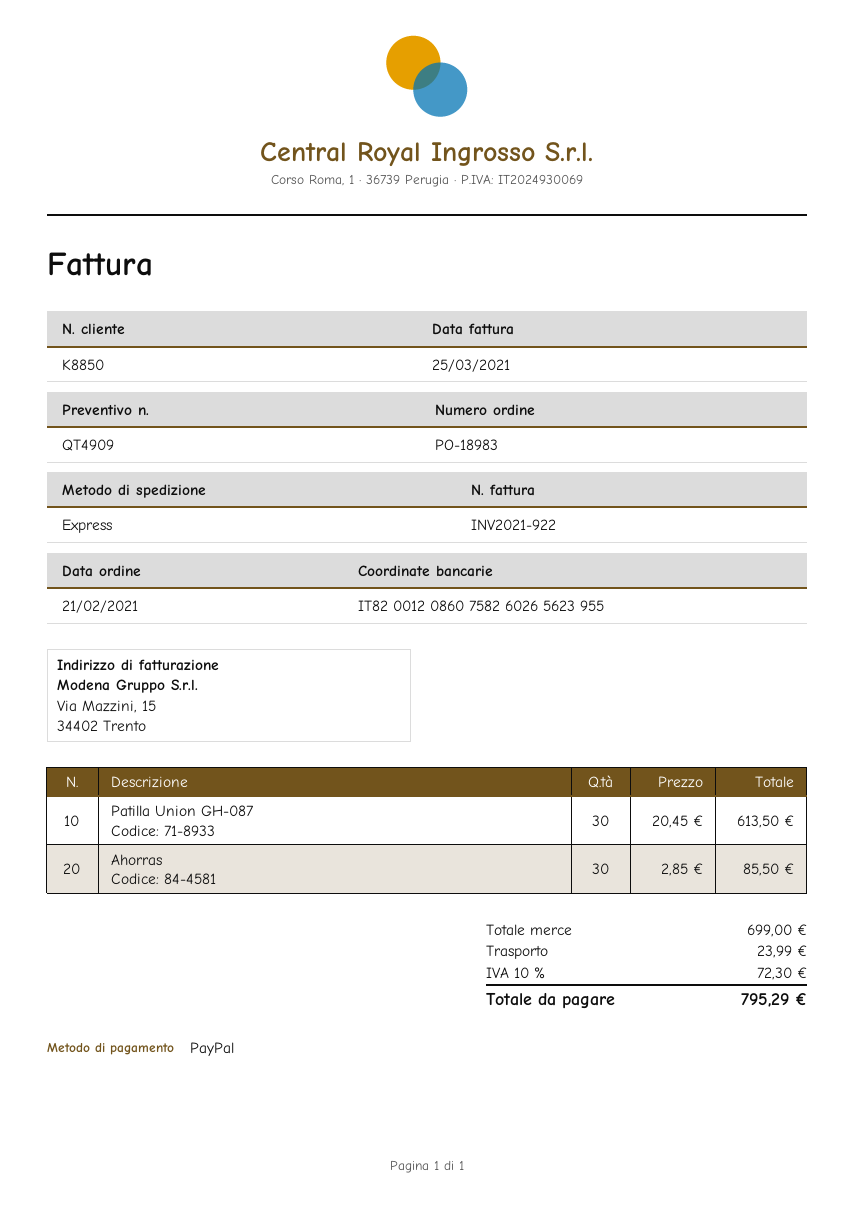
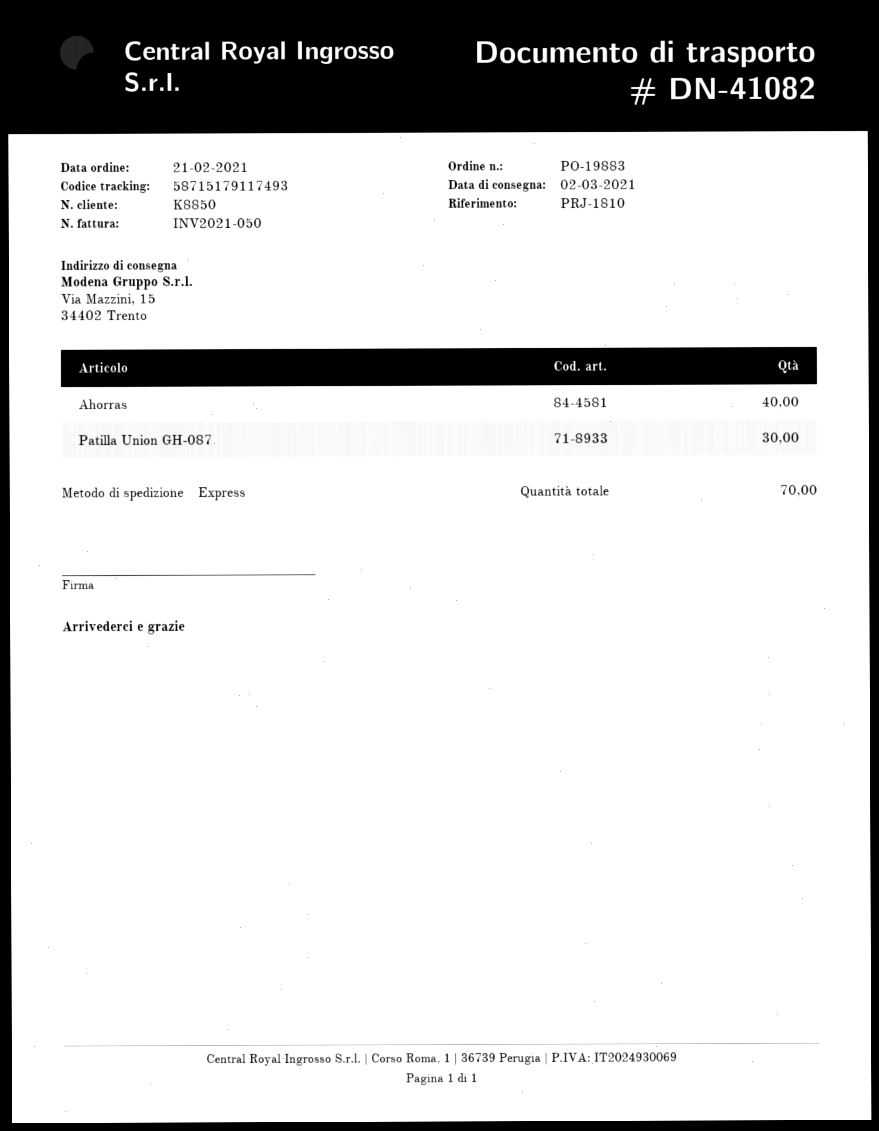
order number: PO-18983 -> PO-19883
invoice number: INV2021-922 -> INV2021-050
Ahorras: 30 -> 40

